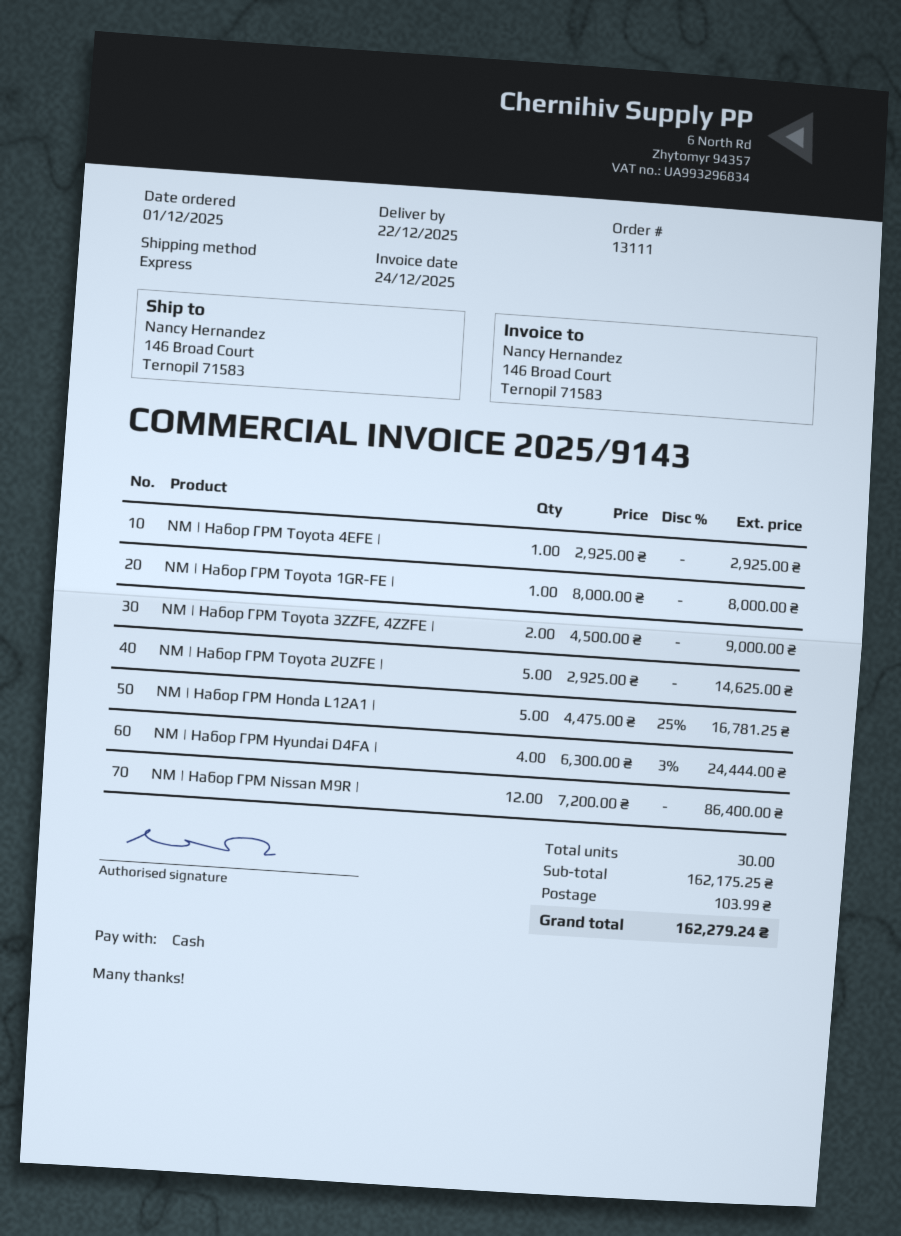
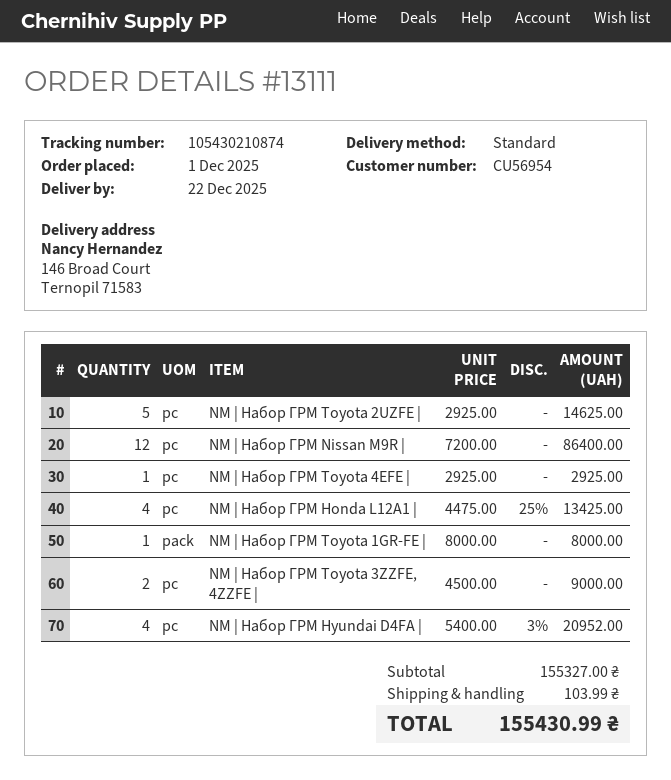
shipping method: express -> standard
NM | Набор ГРМ Honda L12A1 |: 5 x 4475.00 - 25% = 16781.25 -> 4 x 4475.00 - 25% = 13425.00
NM | Набор ГРМ Hyundai D4FA |: 4 x 6300.00 - 3% = 24444.00 -> 4 x 5400.00 - 3% = 20952.00
subtotal: 162175.25 -> 155327.00
total: 162279.24 -> 155430.99

